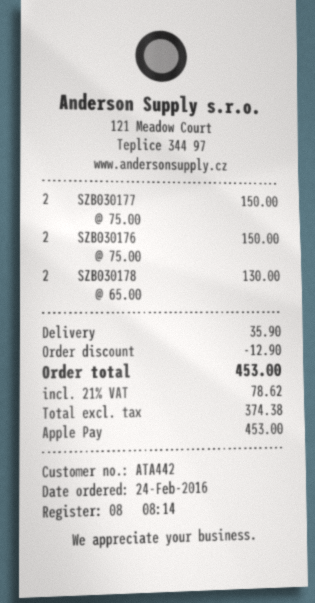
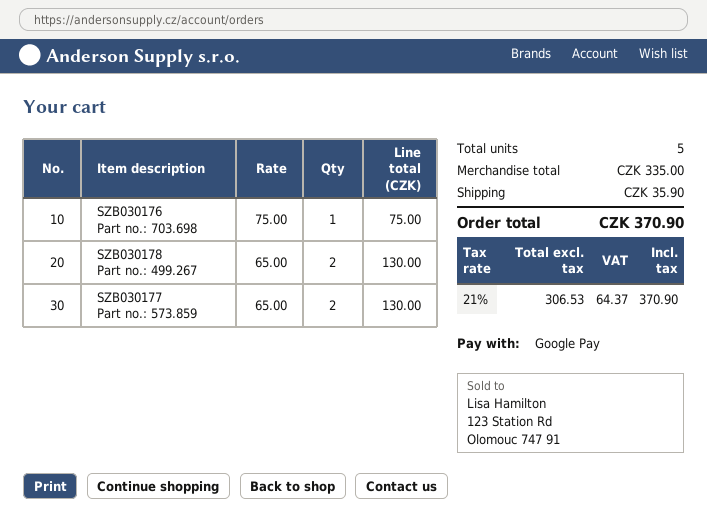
payment method: Apple Pay -> Google Pay
SZB030177: 2 x 75.00 = 150.00 -> 2 x 65.00 = 130.00
SZB030176: 2 x 75.00 = 150.00 -> 1 x 75.00 = 75.00
discount: 12.90 -> none
net: 374.38 -> 306.53
tax: 21% = 78.62 -> 21% = 64.37
total: 453.00 -> 370.90

